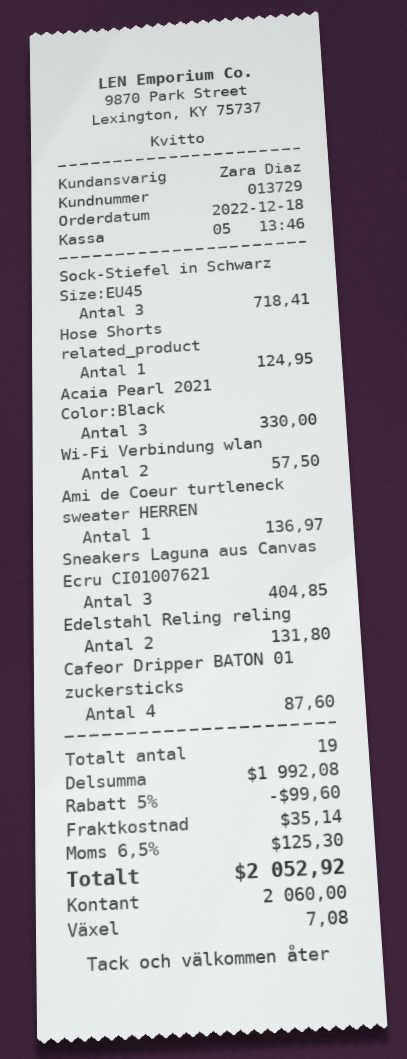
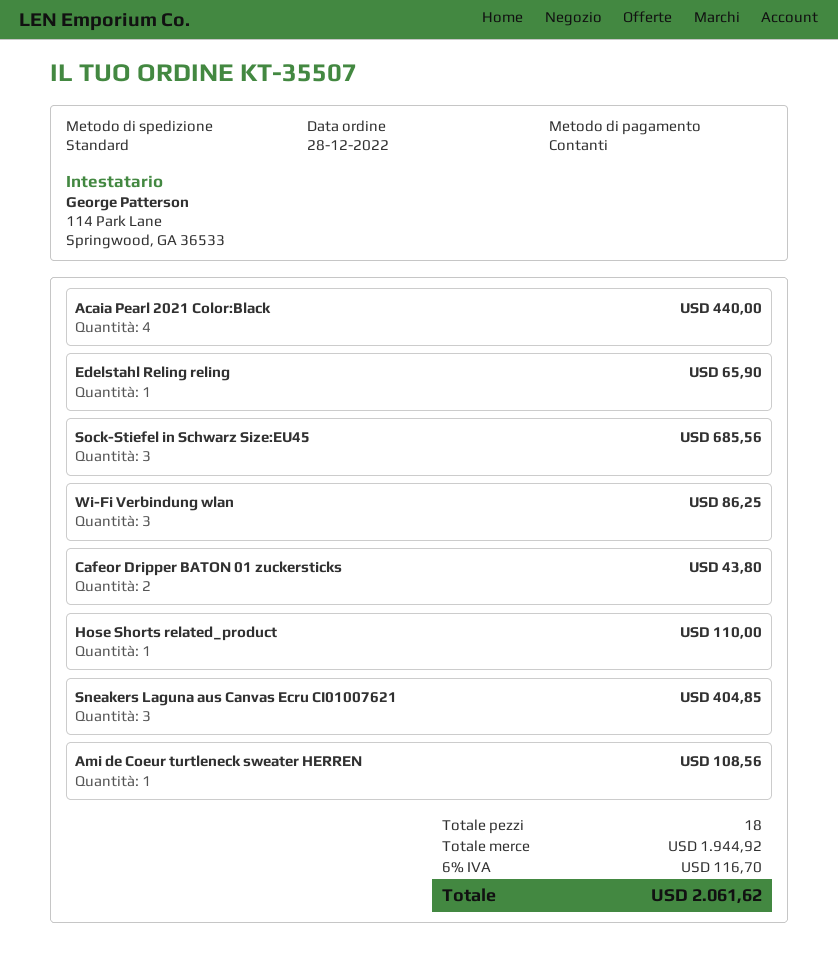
order date: 2022-12-18 -> 2022-12-28
Sock-Stiefel in Schwarz Size:EU45: 3 for 718.41 -> 3 for 685.56
Hose Shorts related_product: 1 for 124.95 -> 1 for 110.00
Acaia Pearl 2021 Color:Black: 3 for 330.00 -> 4 for 440.00
Wi-Fi Verbindung wlan: 2 for 57.50 -> 3 for 86.25
Ami de Coeur turtleneck sweater HERREN: 1 for 136.97 -> 1 for 108.56
Edelstahl Reling reling: 2 for 131.80 -> 1 for 65.90
Cafeor Dripper BATON 01 zuckersticks: 4 for 87.60 -> 2 for 43.80
total quantity: 19 -> 18
subtotal: 1992.08 -> 1944.92
discount: 5% = 99.60 -> none
shipping: 35.14 -> none
tax: 6.5% = 125.30 -> 6% = 116.70
total: 2052.92 -> 2061.62

